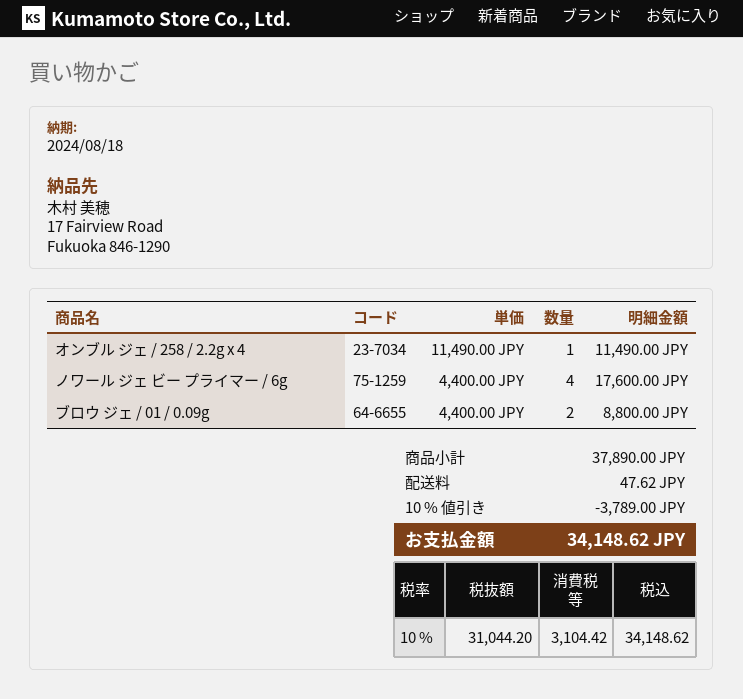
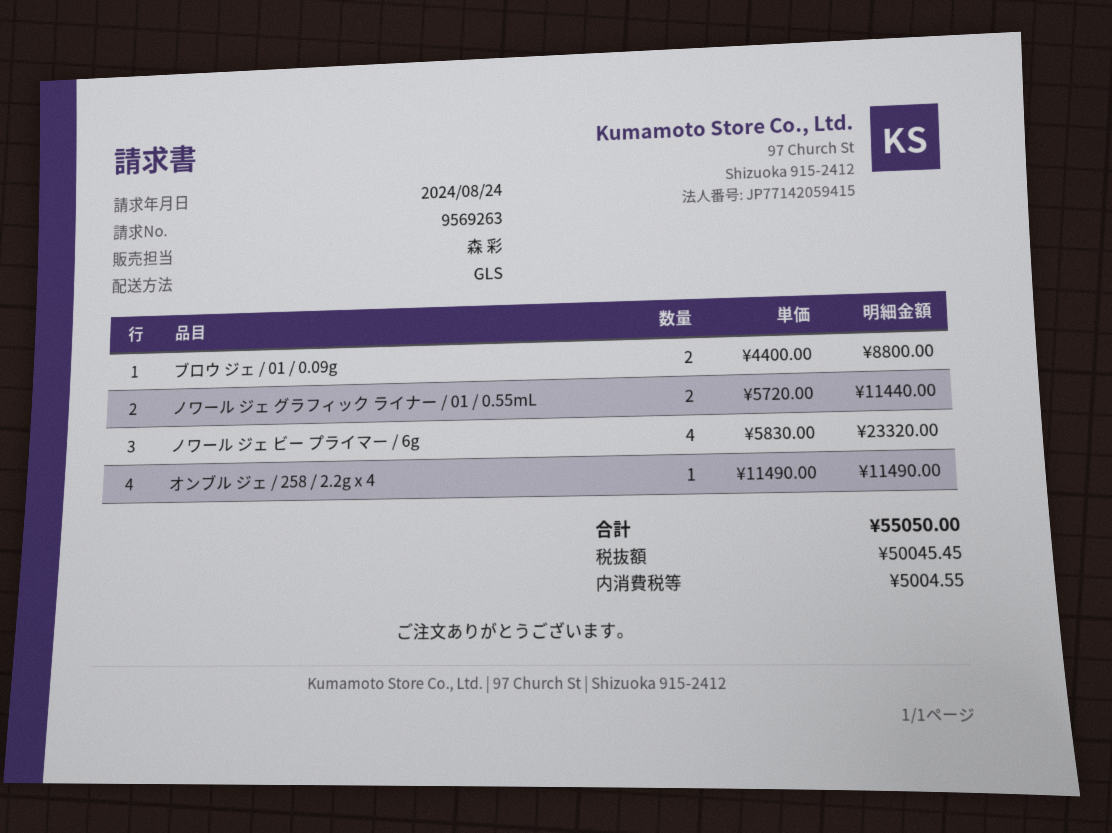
ノワール ジェ ビー プライマー / 6g: 4 x 4400.00 = 17600.00 -> 4 x 5830.00 = 23320.00
ノワール ジェ グラフィック ライナー / 01 / 0.55mL: none -> 2 x 5720.00 = 11440.00
discount: 10% = 3789.00 -> none
shipping: 47.62 -> none
net: 31044.20 -> 50045.45
tax: 3104.42 -> 5004.55
total: 34148.62 -> 55050.00

